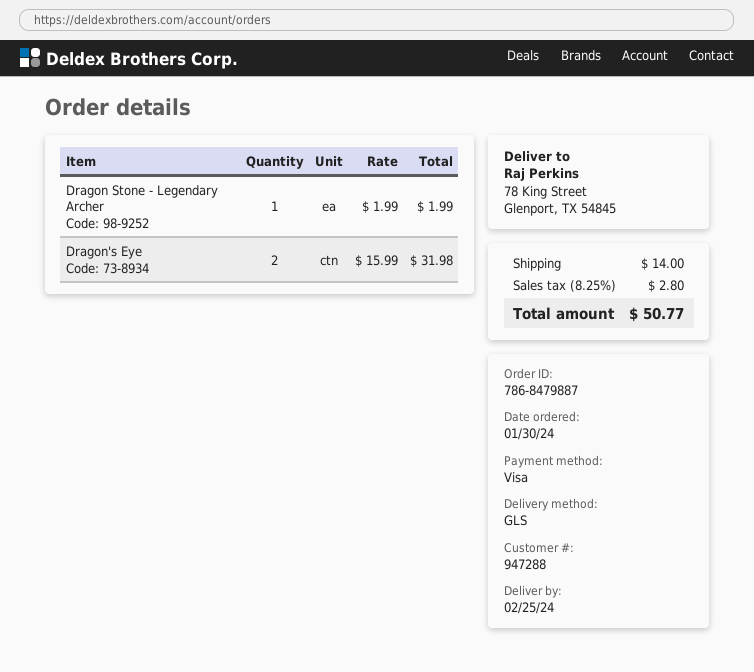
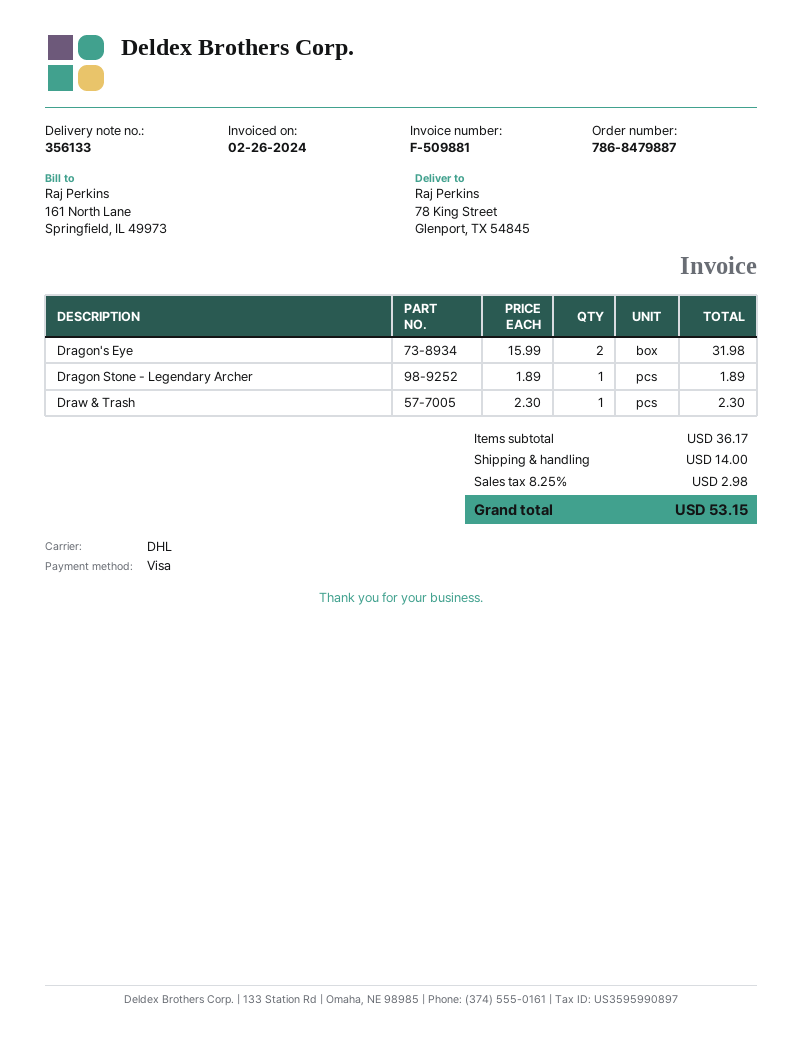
shipping method: GLS -> DHL
Dragon Stone - Legendary Archer: 1 x 1.99 = 1.99 -> 1 x 1.89 = 1.89
Draw & Trash: none -> 1 x 2.30 = 2.30
tax: 8.25% = 2.80 -> 8.25% = 2.98
total: 50.77 -> 53.15

